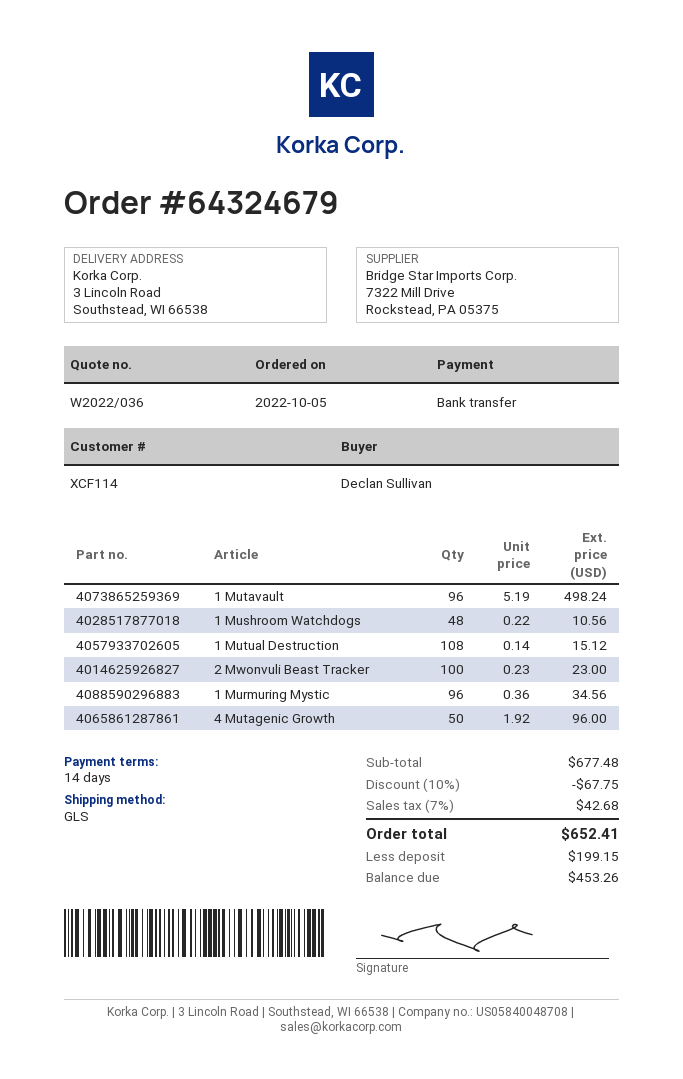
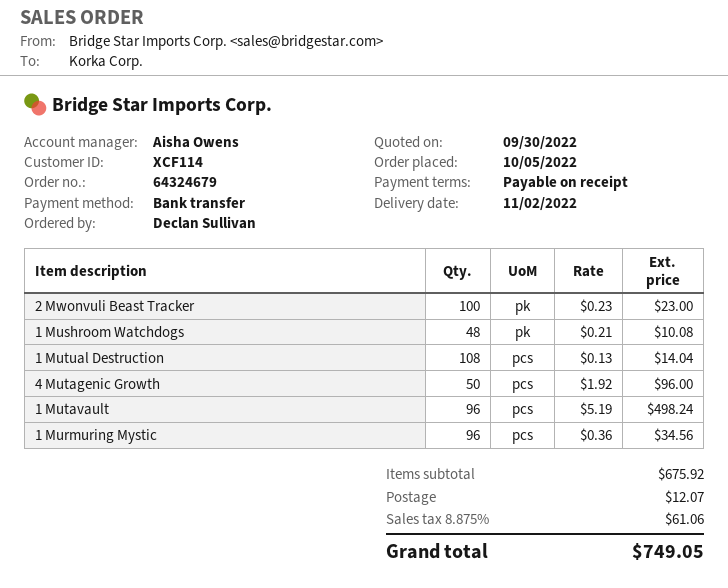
payment terms: 14 days -> on receipt
1 Mushroom Watchdogs: 48 x 0.22 = 10.56 -> 48 x 0.21 = 10.08
1 Mutual Destruction: 108 x 0.14 = 15.12 -> 108 x 0.13 = 14.04
subtotal: 677.48 -> 675.92
discount: 10% = 67.75 -> none
shipping: none -> 12.07
tax: 7% = 42.68 -> 8.875% = 61.06
total: 652.41 -> 749.05

